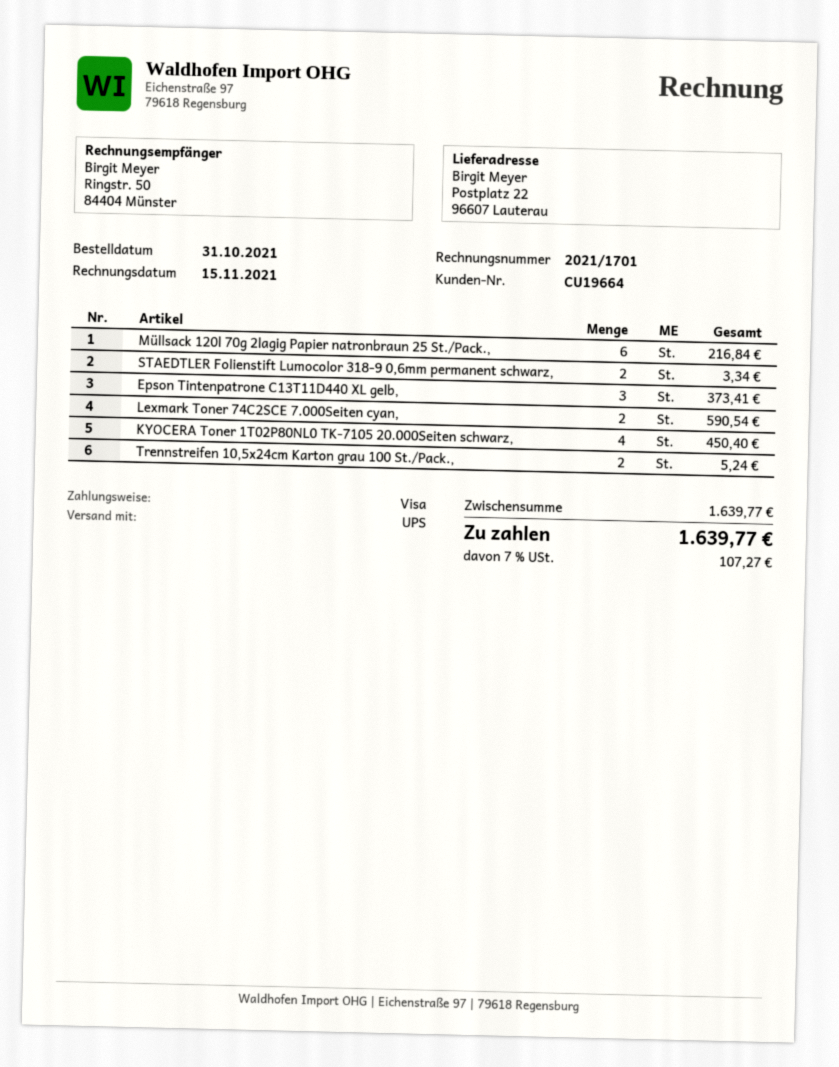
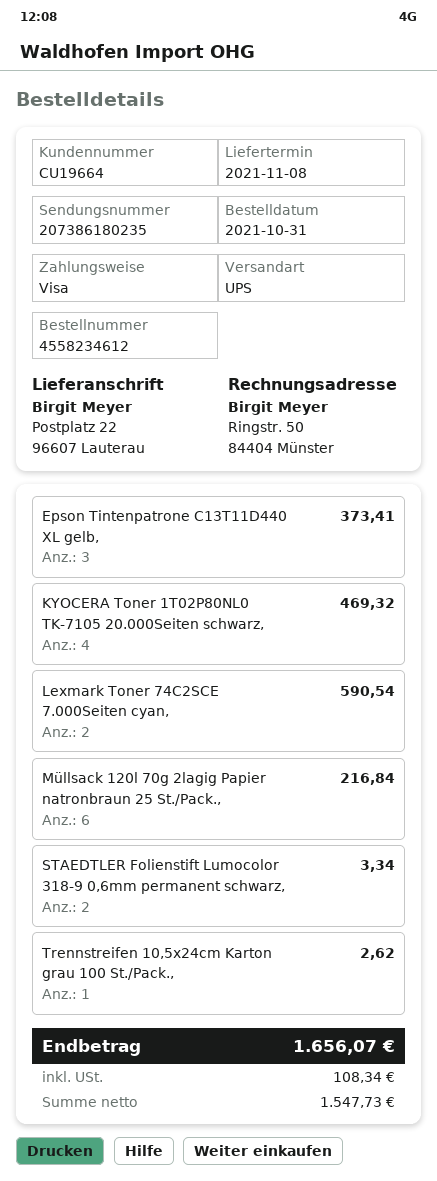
KYOCERA Toner 1T02P80NL0 TK-7105 20.000Seiten schwarz,: 4 for 450.40 -> 4 for 469.32
Trennstreifen 10,5x24cm Karton grau 100 St./Pack.,: 2 for 5.24 -> 1 for 2.62
tax: 107.27 -> 108.34
total: 1639.77 -> 1656.07

